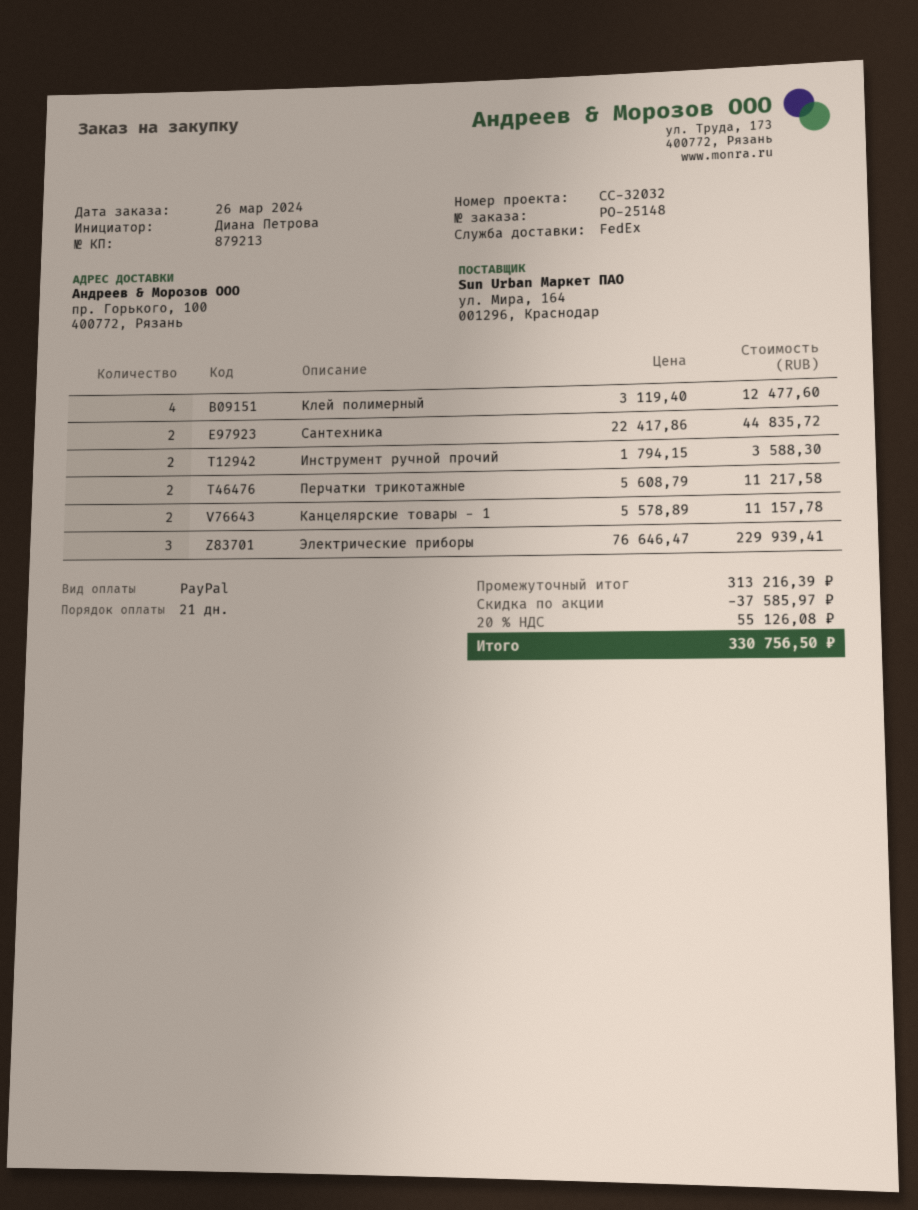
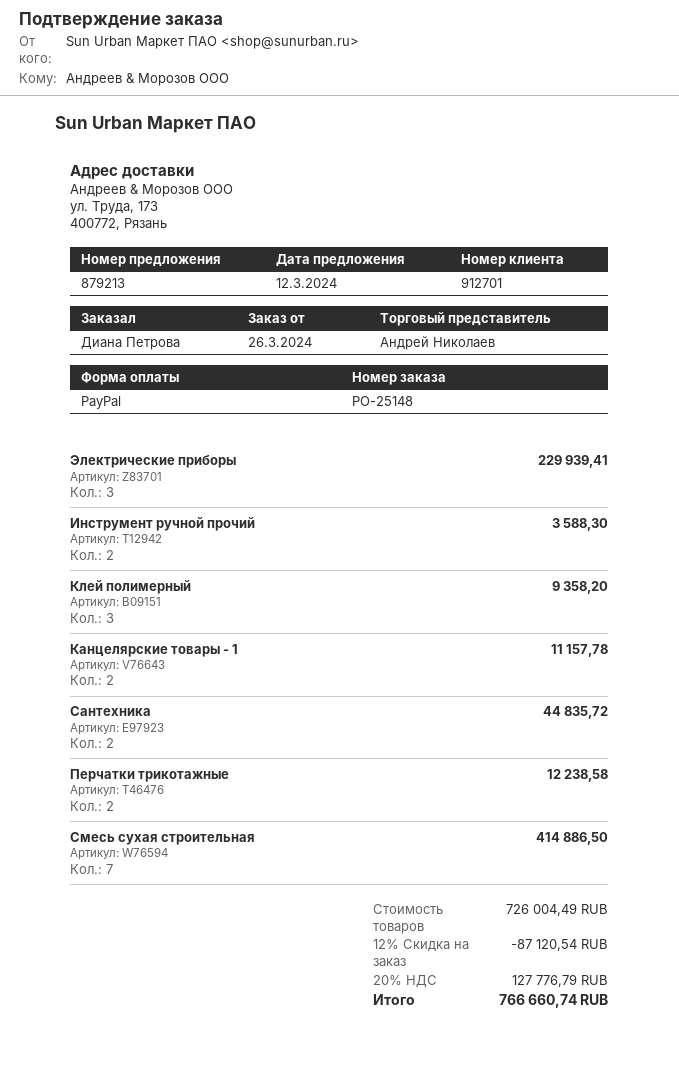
ship to: пр. Горького, 100, 400772, Рязань -> ул. Труда, 173, 400772, Рязань
Клей полимерный: 4 for 12477.60 -> 3 for 9358.20
Перчатки трикотажные: 2 for 11217.58 -> 2 for 12238.58
Смесь сухая строительная: none -> 7 for 414886.50
subtotal: 313216.39 -> 726004.49
discount: 37585.97 -> 87120.54
tax: 20% = 55126.08 -> 20% = 127776.79
total: 330756.50 -> 766660.74

